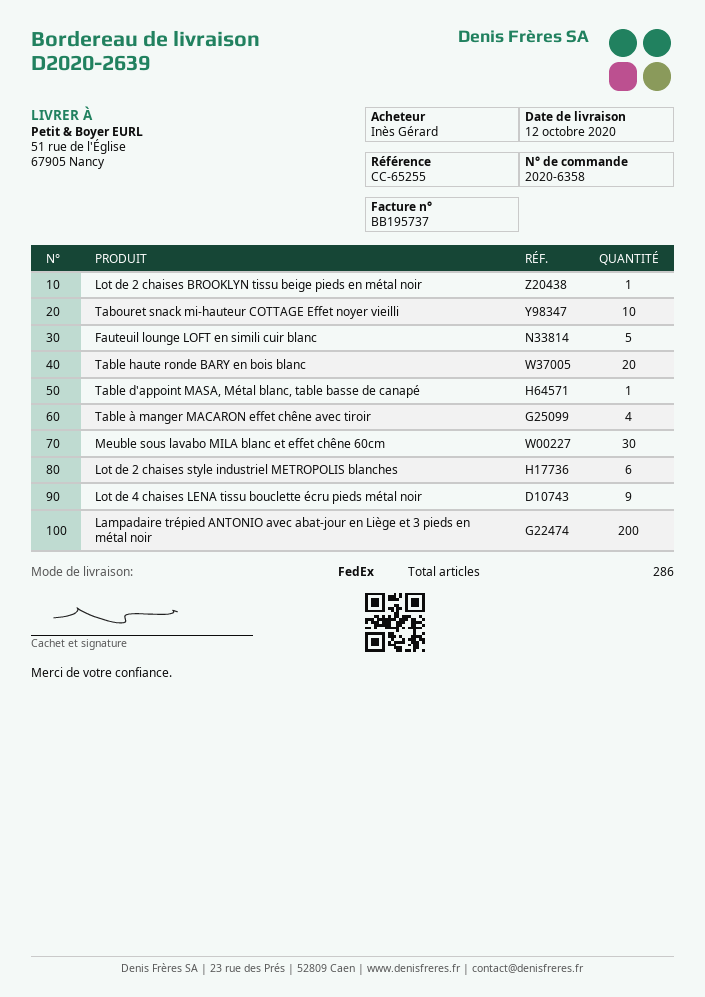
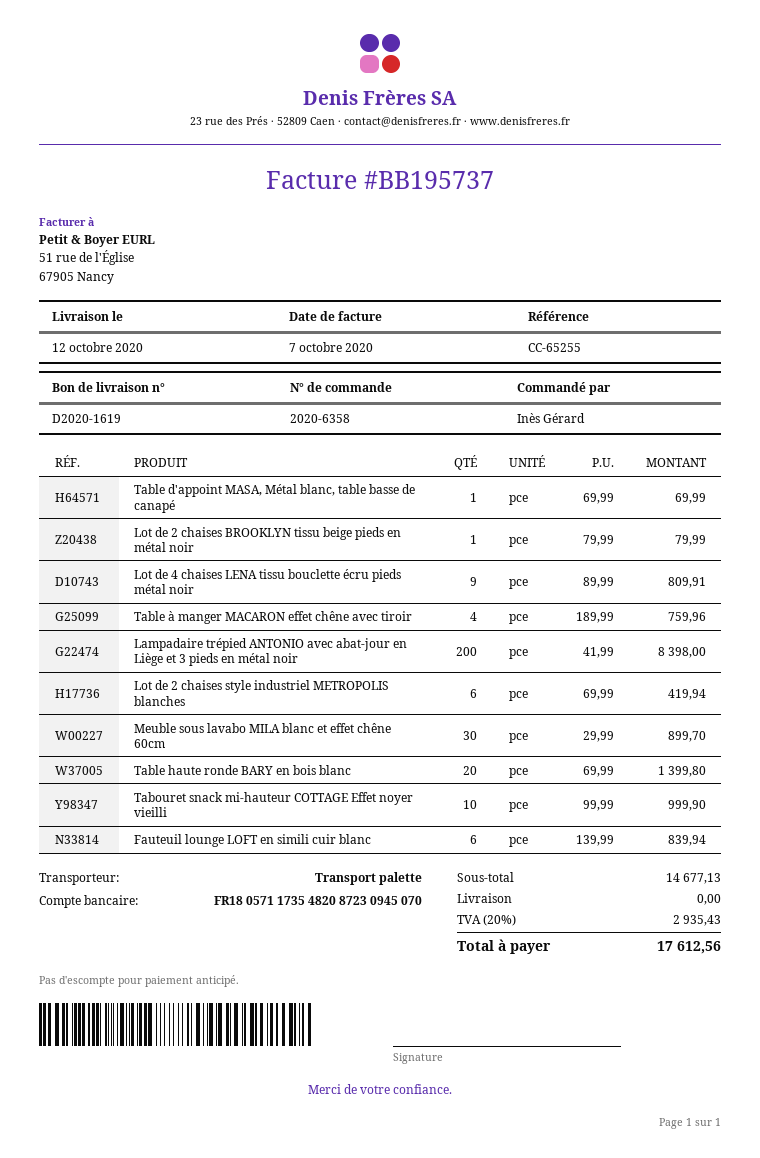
delivery note number: D2020-2639 -> D2020-1619
shipping method: FedEx -> pallet freight
Fauteuil lounge LOFT en simili cuir blanc: 5 -> 6

